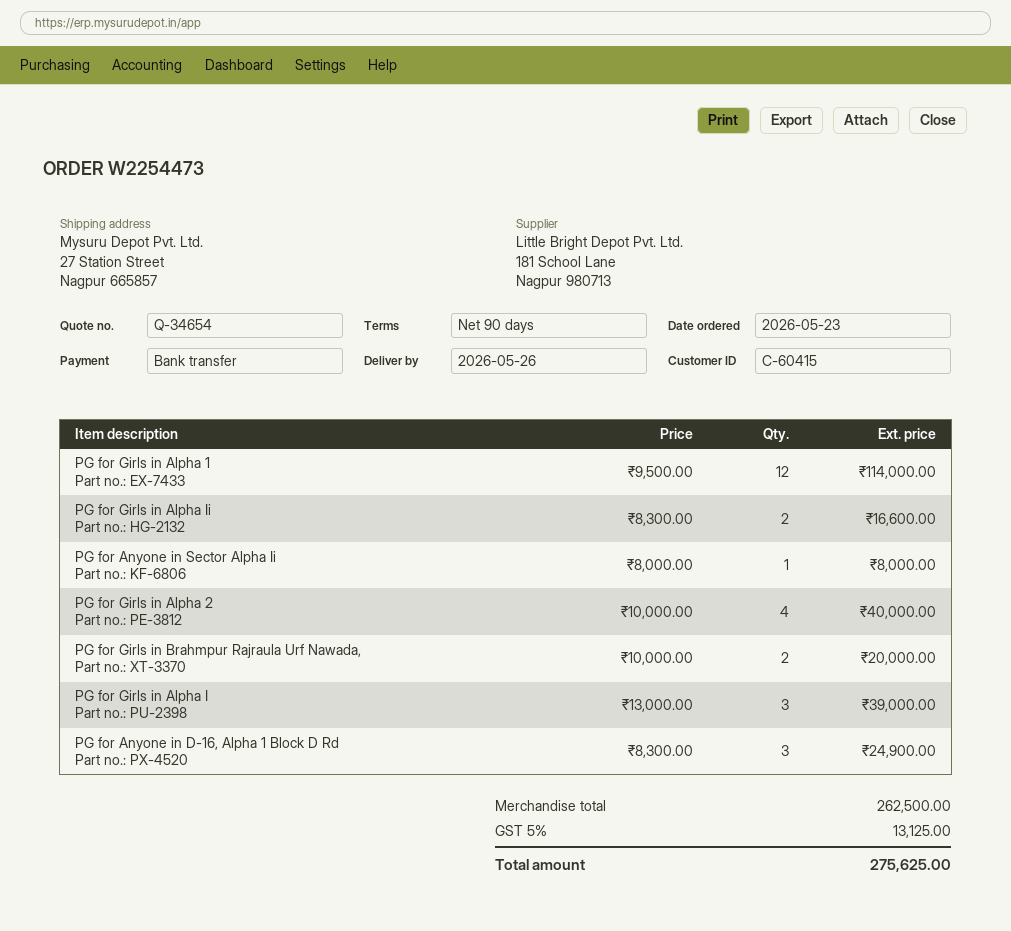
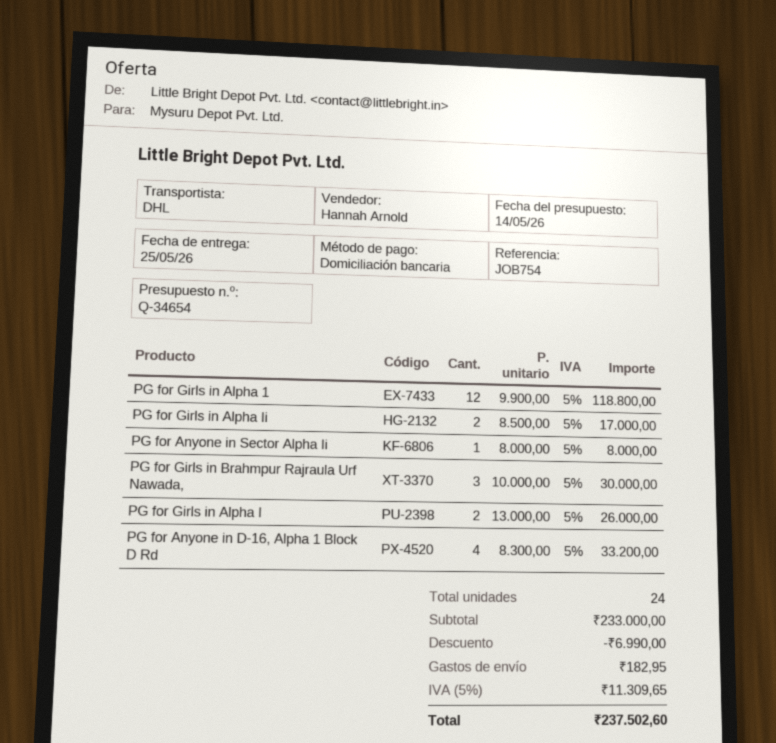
delivery date: 2026-05-26 -> 2026-05-25
payment method: bank transfer -> direct debit
PG for Girls in Alpha 1: 12 x 9500.00 = 114000.00 -> 12 x 9900.00 = 118800.00
PG for Girls in Alpha Ii: 2 x 8300.00 = 16600.00 -> 2 x 8500.00 = 17000.00
PG for Girls in Alpha 2: 4 x 10000.00 = 40000.00 -> none
PG for Girls in Brahmpur Rajraula Urf Nawada,: 2 x 10000.00 = 20000.00 -> 3 x 10000.00 = 30000.00
PG for Girls in Alpha I: 3 x 13000.00 = 39000.00 -> 2 x 13000.00 = 26000.00
PG for Anyone in D-16, Alpha 1 Block D Rd: 3 x 8300.00 = 24900.00 -> 4 x 8300.00 = 33200.00
subtotal: 262500.00 -> 233000.00
discount: none -> 6990.00
shipping: none -> 182.95
tax: 5% = 13125.00 -> 5% = 11309.65
total: 275625.00 -> 237502.60

